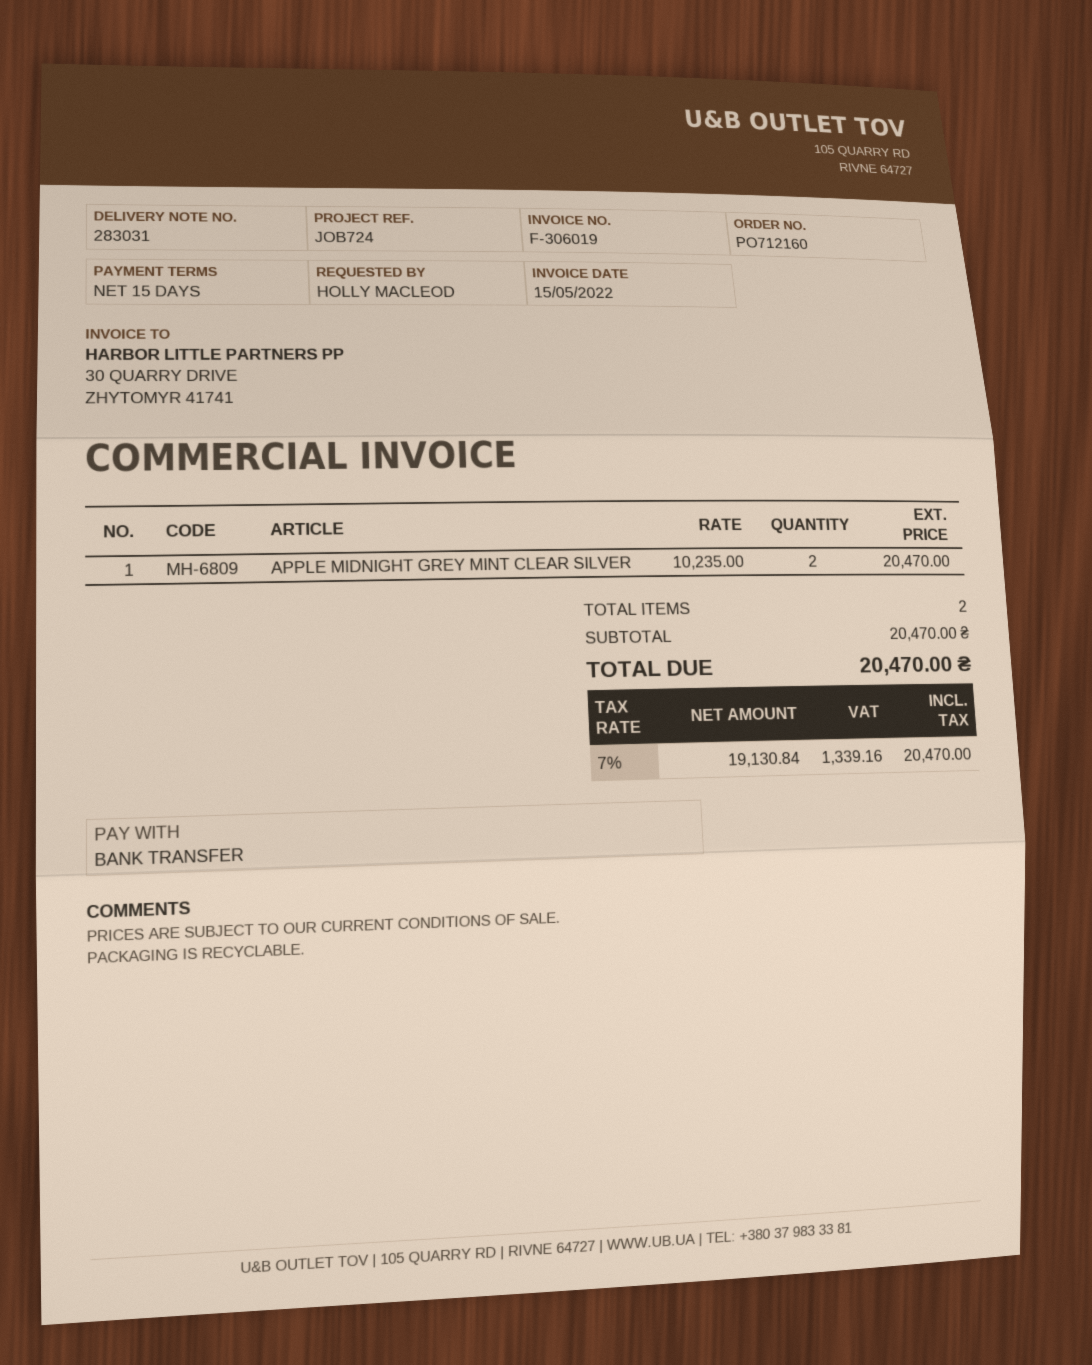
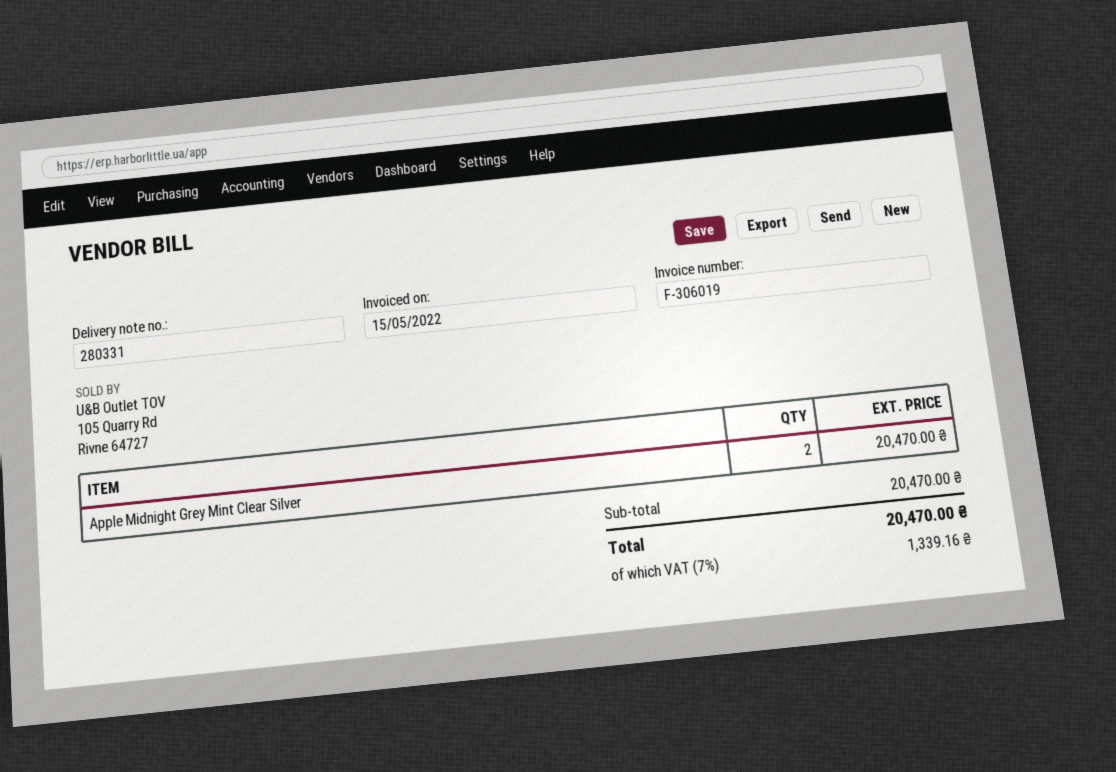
delivery note number: 283031 -> 280331

